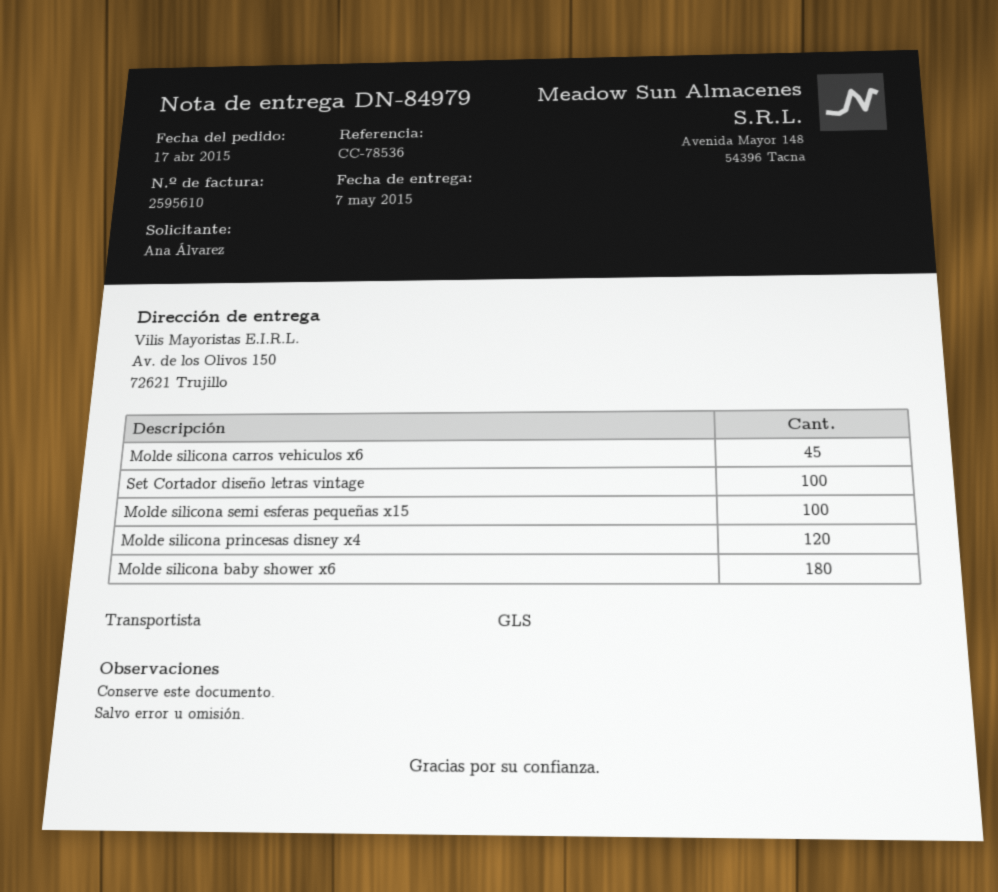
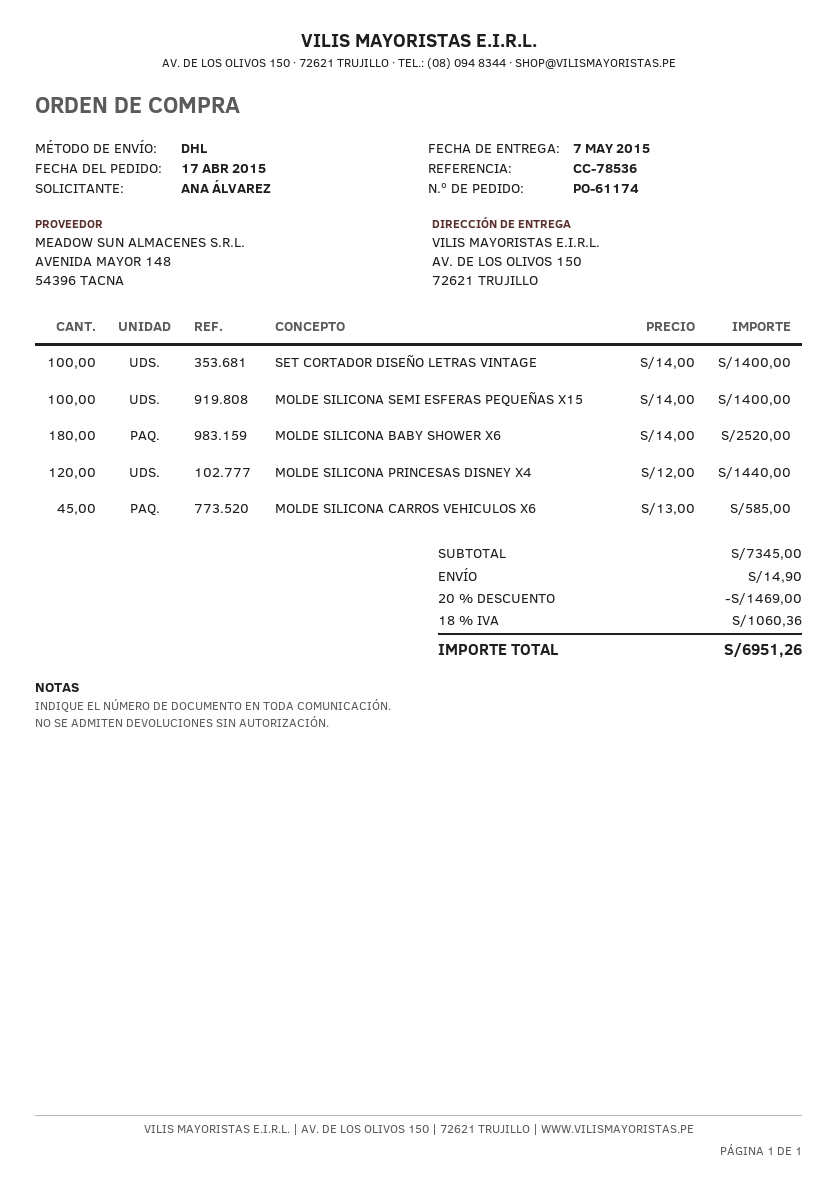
shipping method: GLS -> DHL

